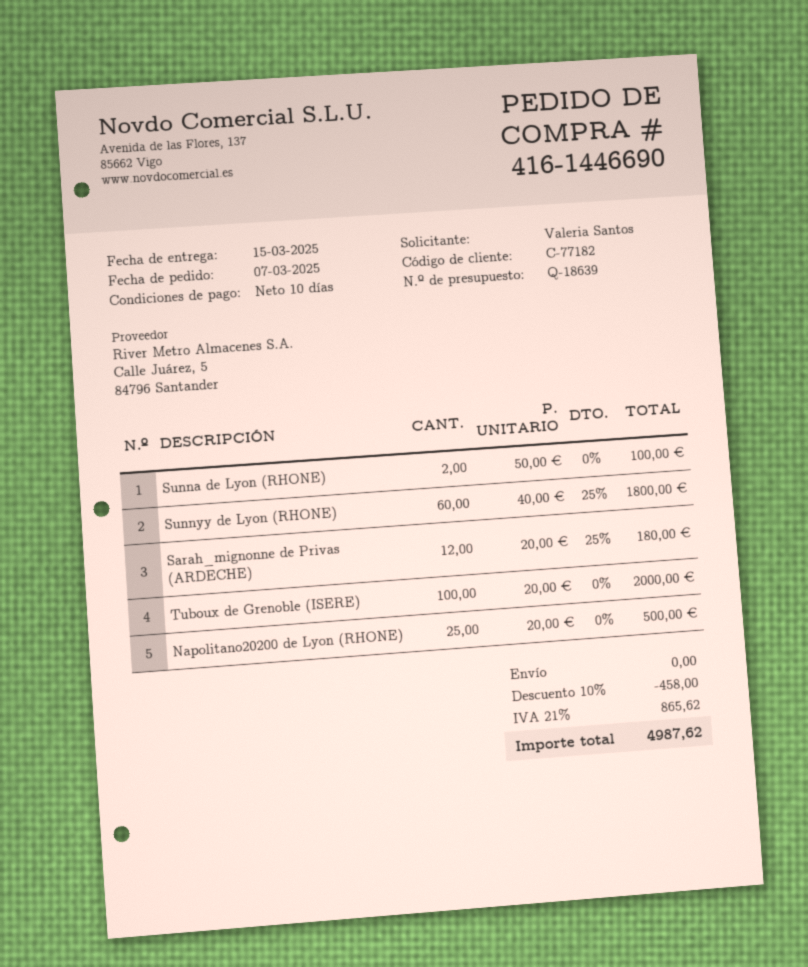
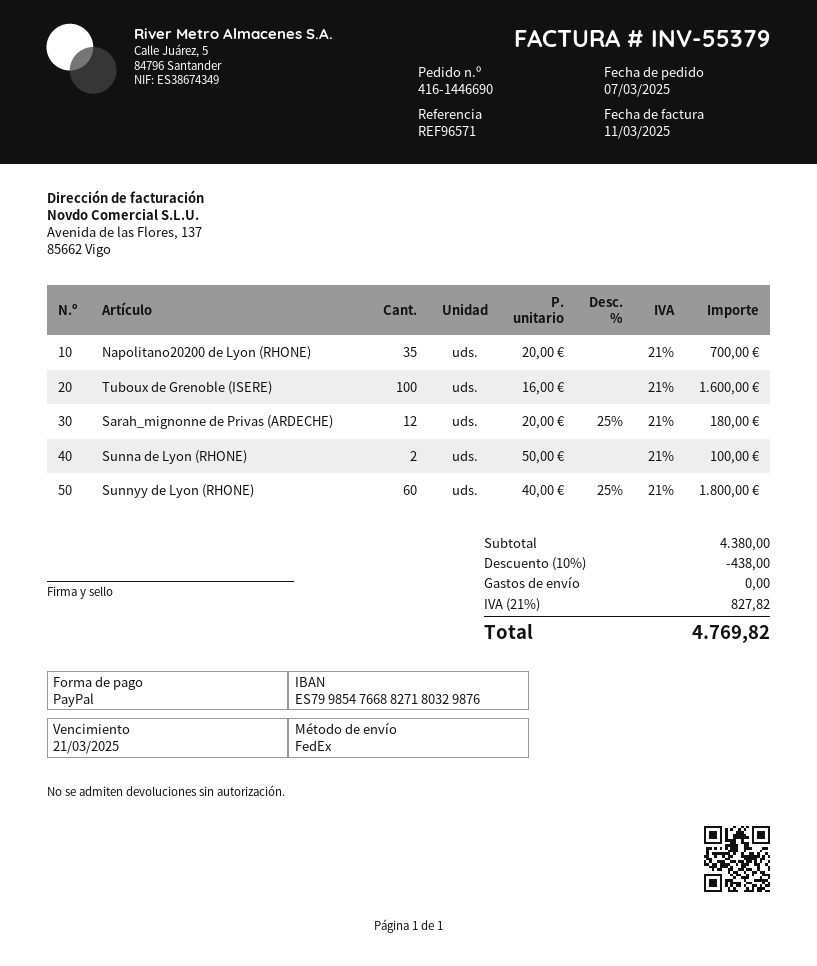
Tuboux de Grenoble (ISERE): 100 x 20.00 = 2000.00 -> 100 x 16.00 = 1600.00
Napolitano20200 de Lyon (RHONE): 25 x 20.00 = 500.00 -> 35 x 20.00 = 700.00
discount: 10% = 458.00 -> 10% = 438.00
tax: 21% = 865.62 -> 21% = 827.82
total: 4987.62 -> 4769.82

